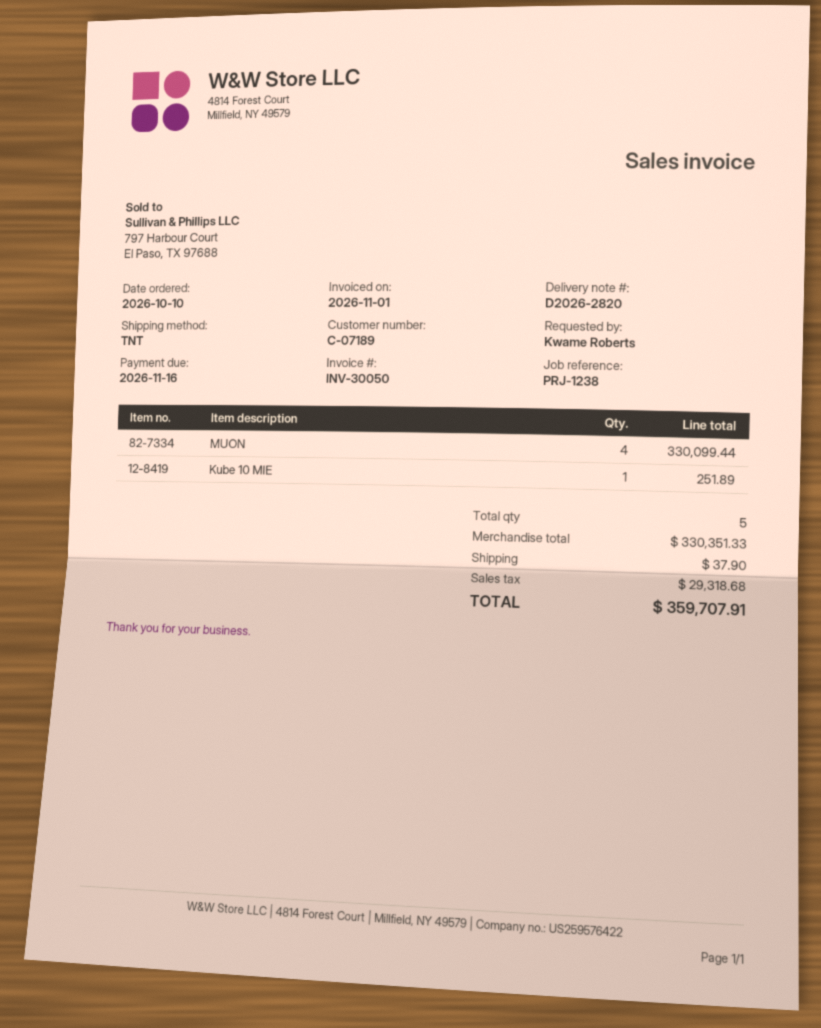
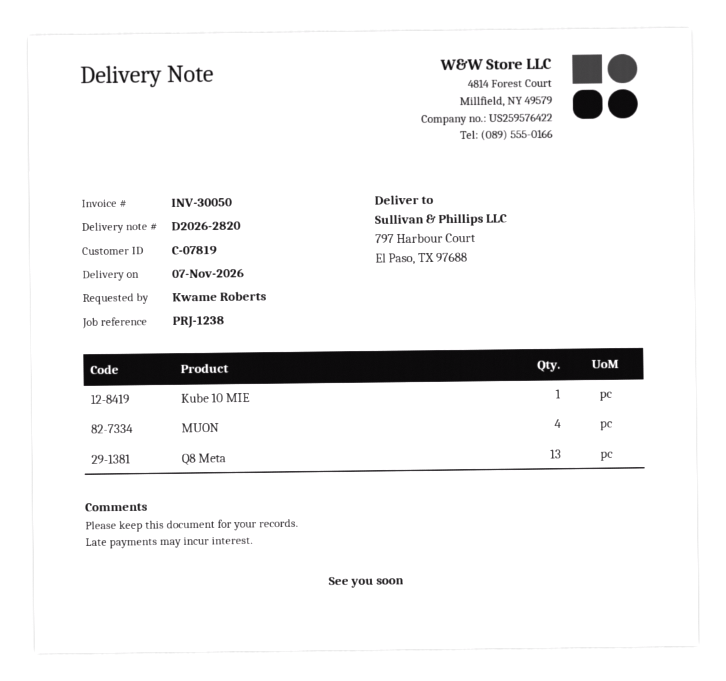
customer number: C-07189 -> C-07819
Q8 Meta: none -> 13

